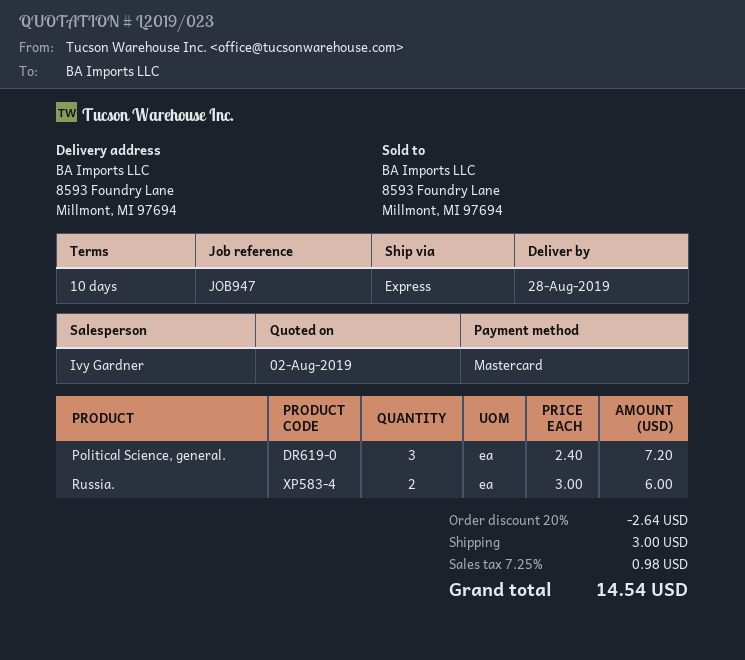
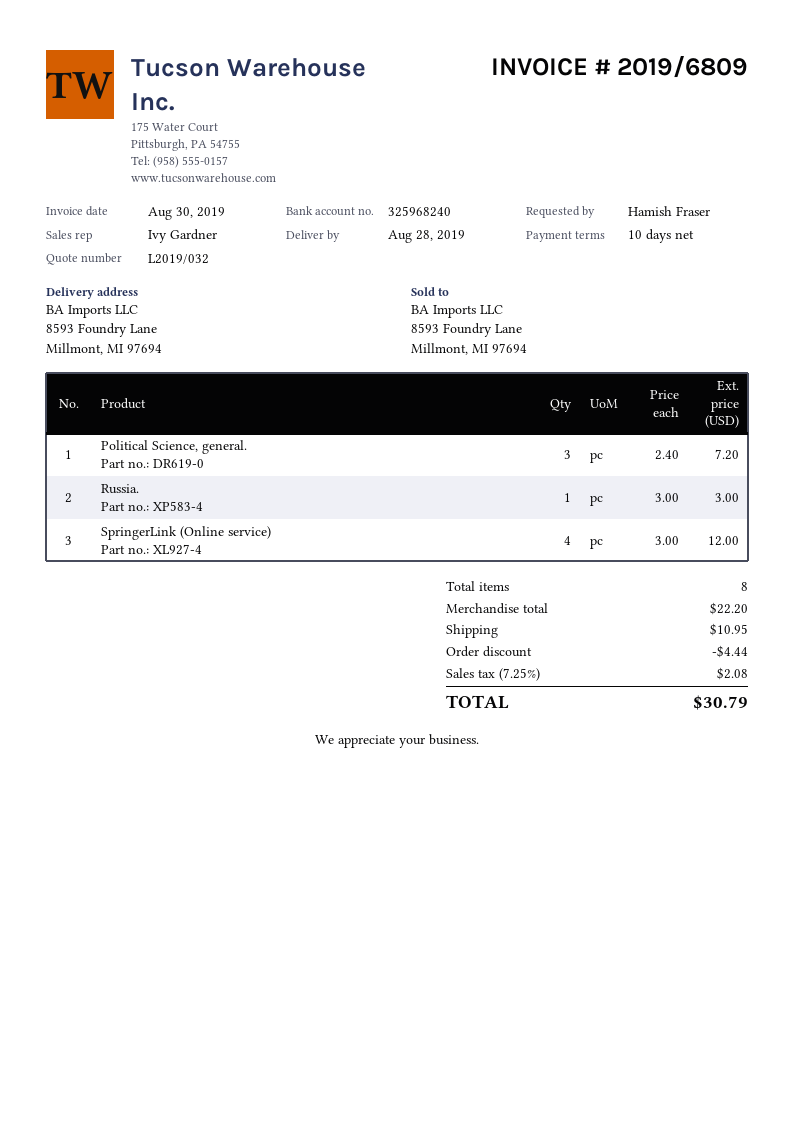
quote number: L2019/023 -> L2019/032
Russia.: 2 x 3.00 = 6.00 -> 1 x 3.00 = 3.00
SpringerLink (Online service): none -> 4 x 3.00 = 12.00
discount: 2.64 -> 4.44
shipping: 3.00 -> 10.95
tax: 7.25% = 0.98 -> 7.25% = 2.08
total: 14.54 -> 30.79

